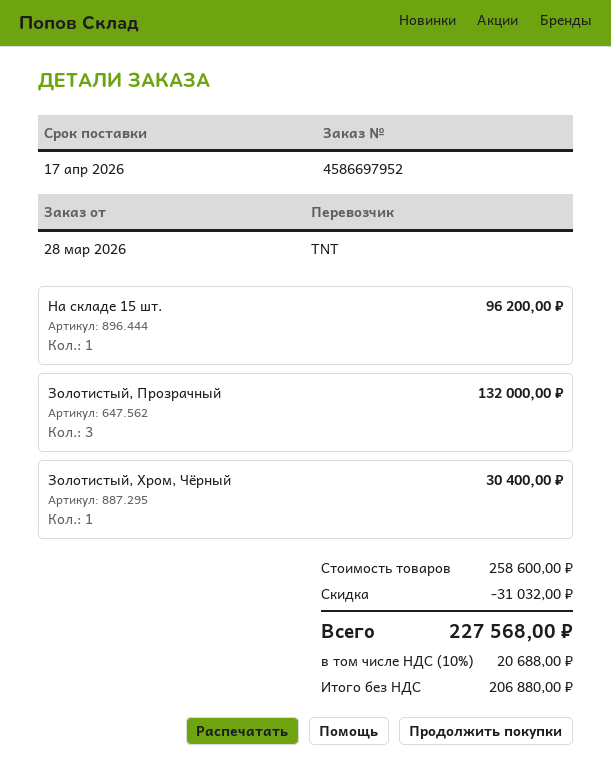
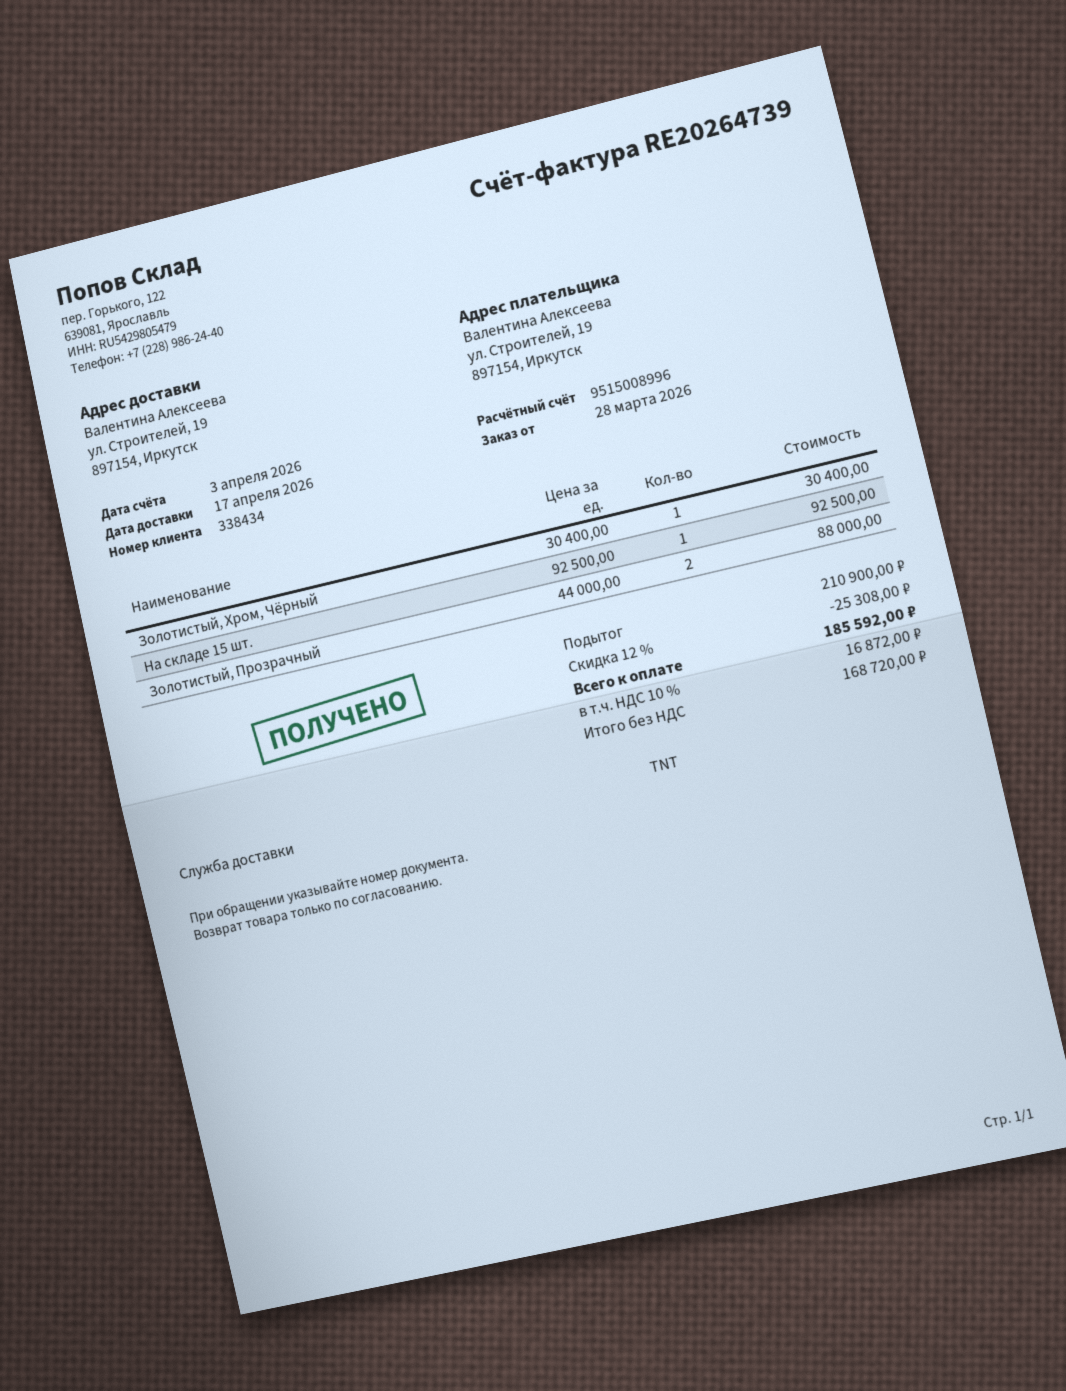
На складе 15 шт.: 1 for 96200.00 -> 1 for 92500.00
Золотистый, Прозрачный: 3 for 132000.00 -> 2 for 88000.00
subtotal: 258600.00 -> 210900.00
discount: 31032.00 -> 25308.00
net: 206880.00 -> 168720.00
tax: 10% = 20688.00 -> 10% = 16872.00
total: 227568.00 -> 185592.00

